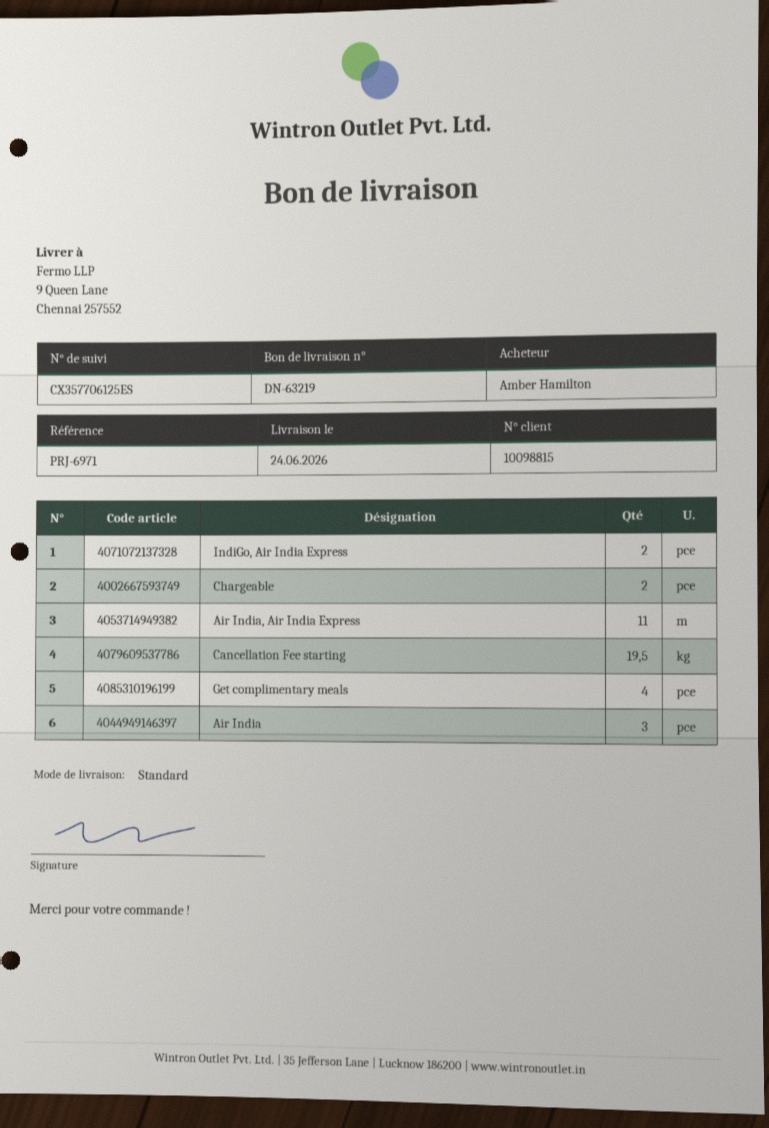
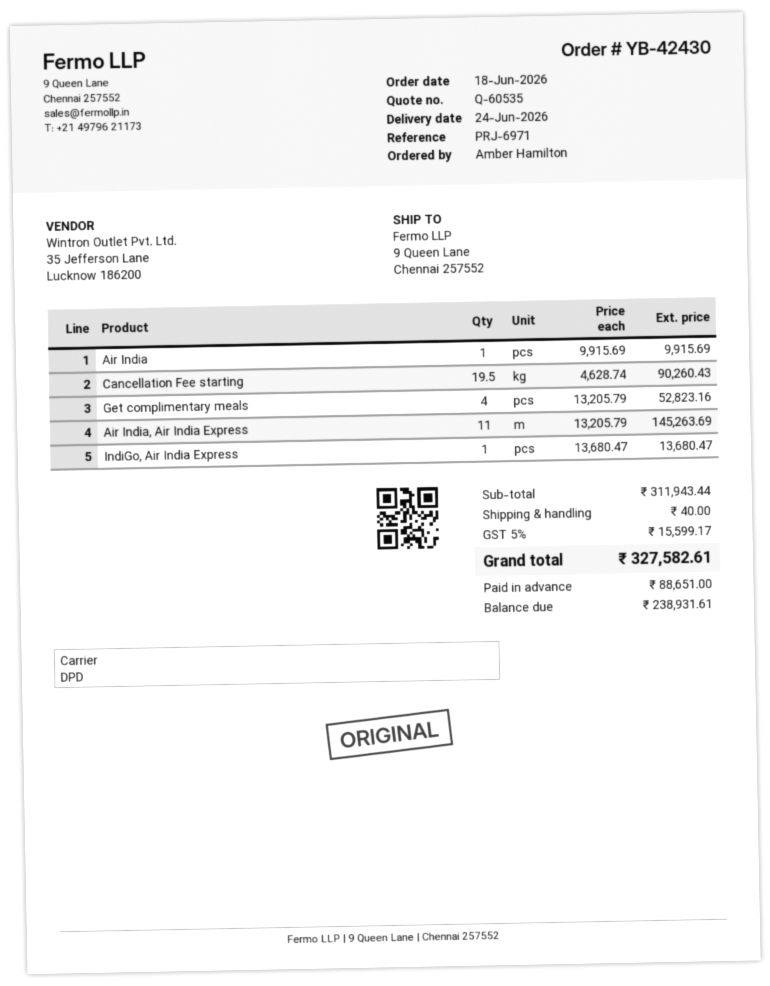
shipping method: standard -> DPD
IndiGo, Air India Express: 2 -> 1
Chargeable: 2 -> none
Air India: 3 -> 1

